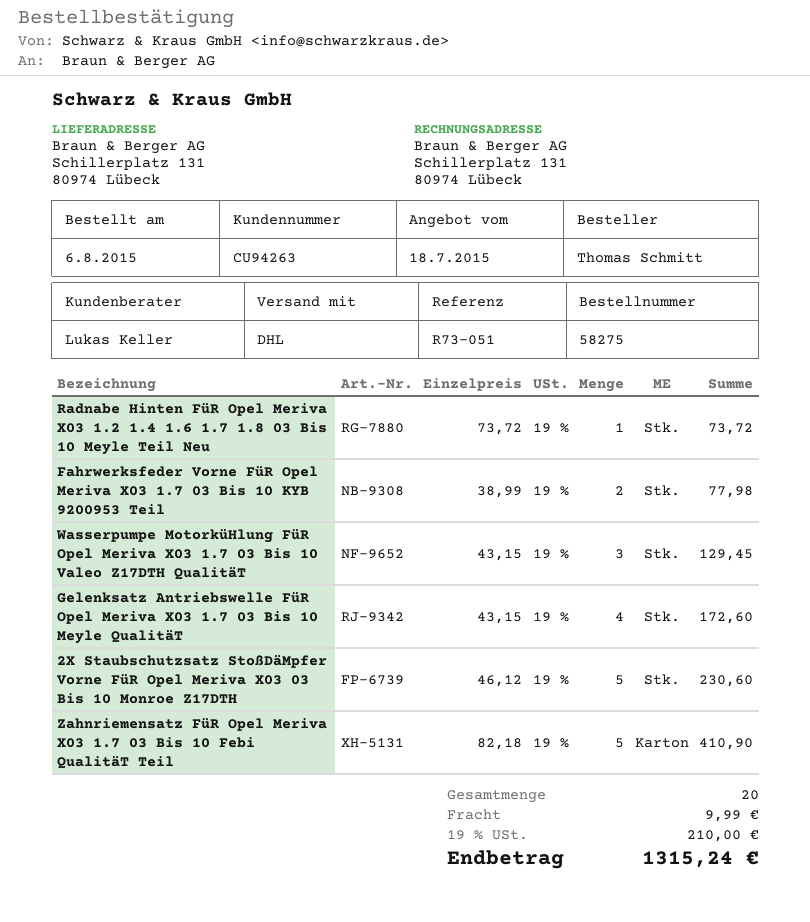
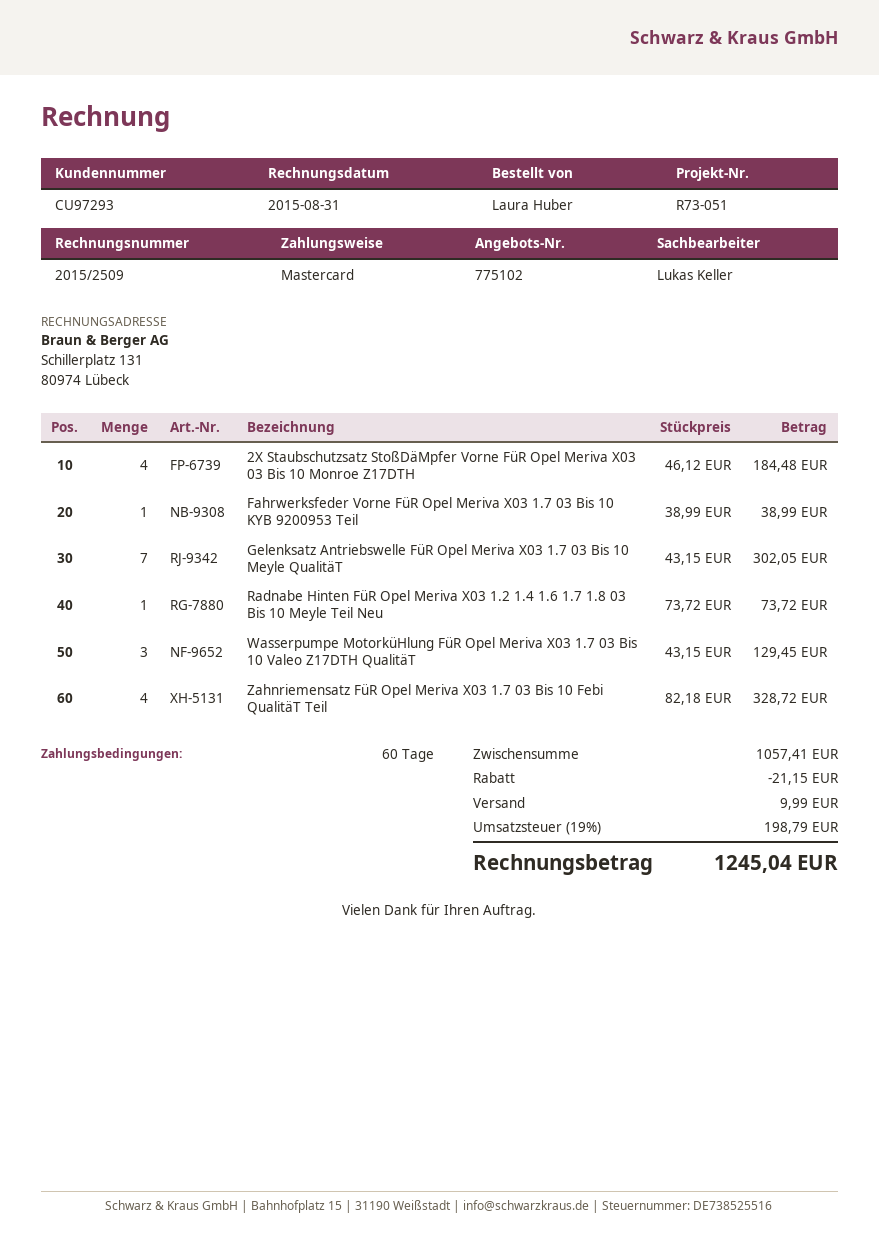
customer number: CU94263 -> CU97293
ordered by: Thomas Schmitt -> Laura Huber
Fahrwerksfeder Vorne FüR Opel Meriva X03 1.7 03 Bis 10 KYB 9200953 Teil: 2 x 38.99 = 77.98 -> 1 x 38.99 = 38.99
Gelenksatz Antriebswelle FüR Opel Meriva X03 1.7 03 Bis 10 Meyle QualitäT: 4 x 43.15 = 172.60 -> 7 x 43.15 = 302.05
2X Staubschutzsatz StoßDäMpfer Vorne FüR Opel Meriva X03 03 Bis 10 Monroe Z17DTH: 5 x 46.12 = 230.60 -> 4 x 46.12 = 184.48
Zahnriemensatz FüR Opel Meriva X03 1.7 03 Bis 10 Febi QualitäT Teil: 5 x 82.18 = 410.90 -> 4 x 82.18 = 328.72
discount: none -> 21.15
tax: 19% = 210.00 -> 19% = 198.79
total: 1315.24 -> 1245.04

